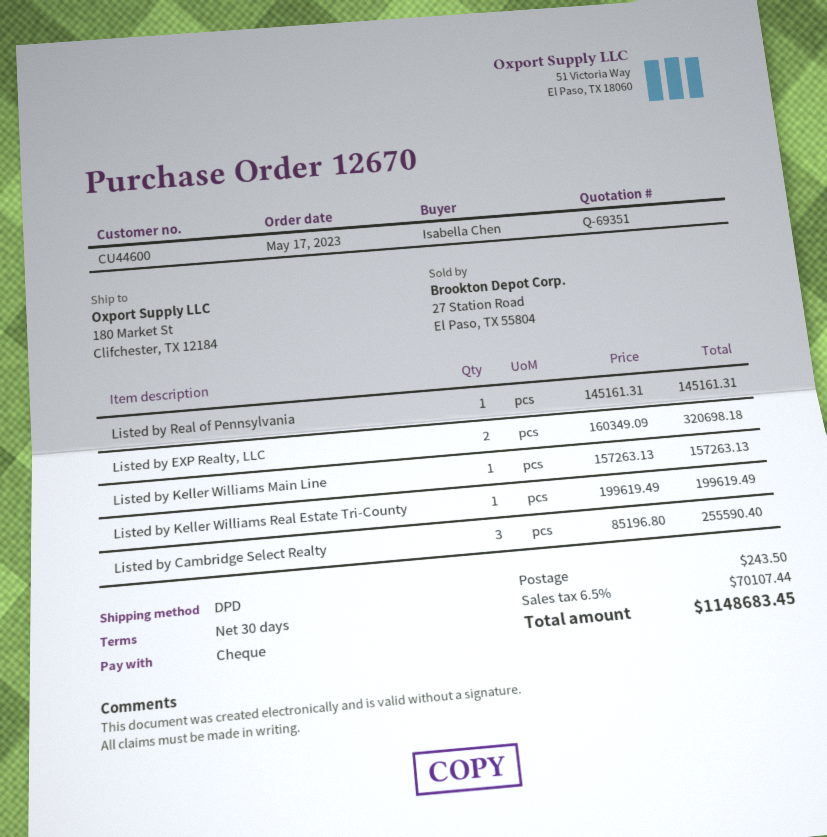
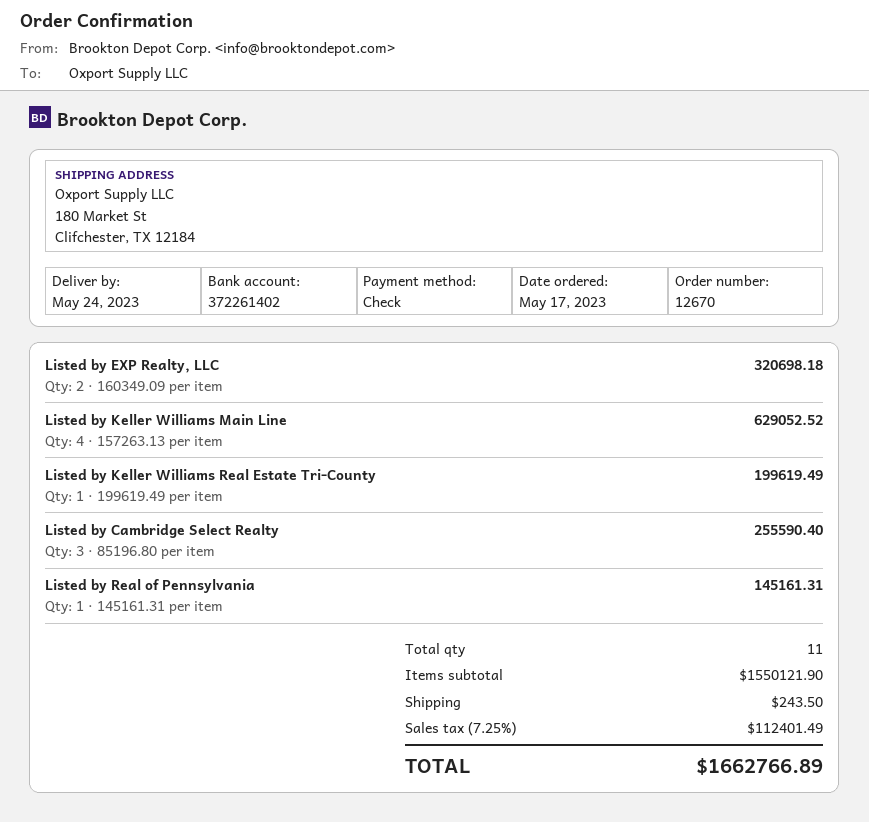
Listed by Keller Williams Main Line: 1 x 157263.13 = 157263.13 -> 4 x 157263.13 = 629052.52
tax: 6.5% = 70107.44 -> 7.25% = 112401.49
total: 1148683.45 -> 1662766.89

